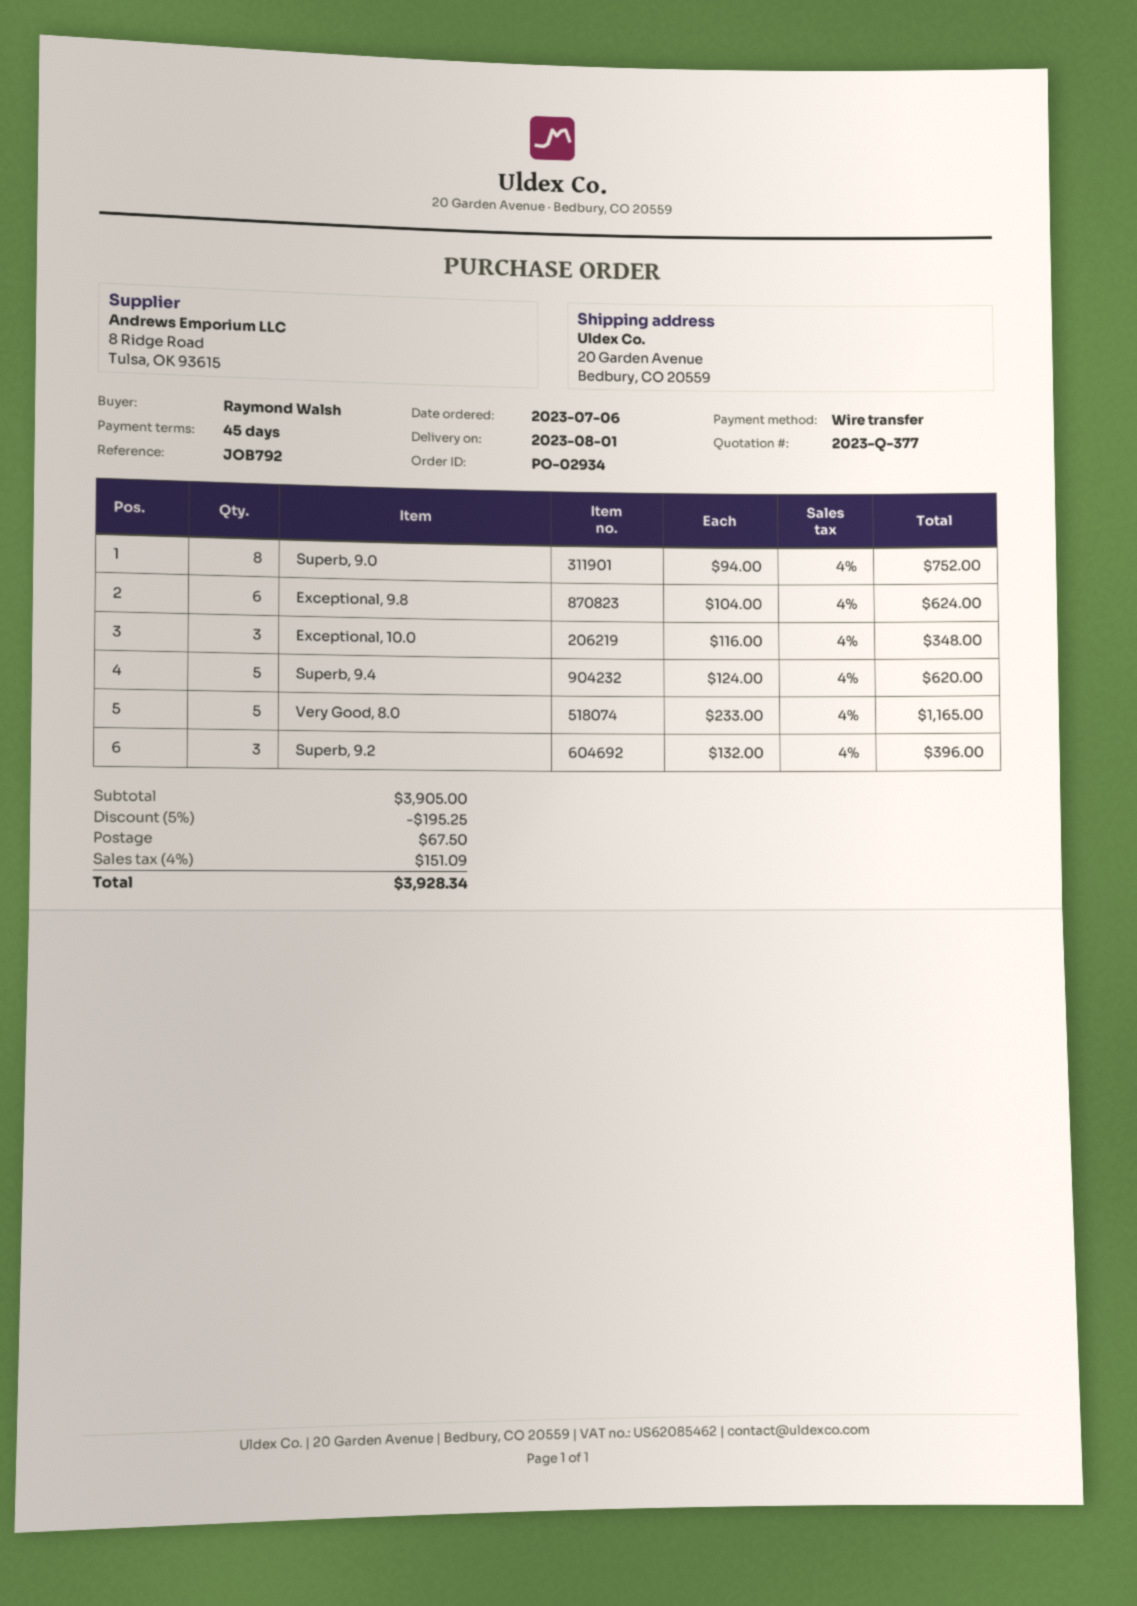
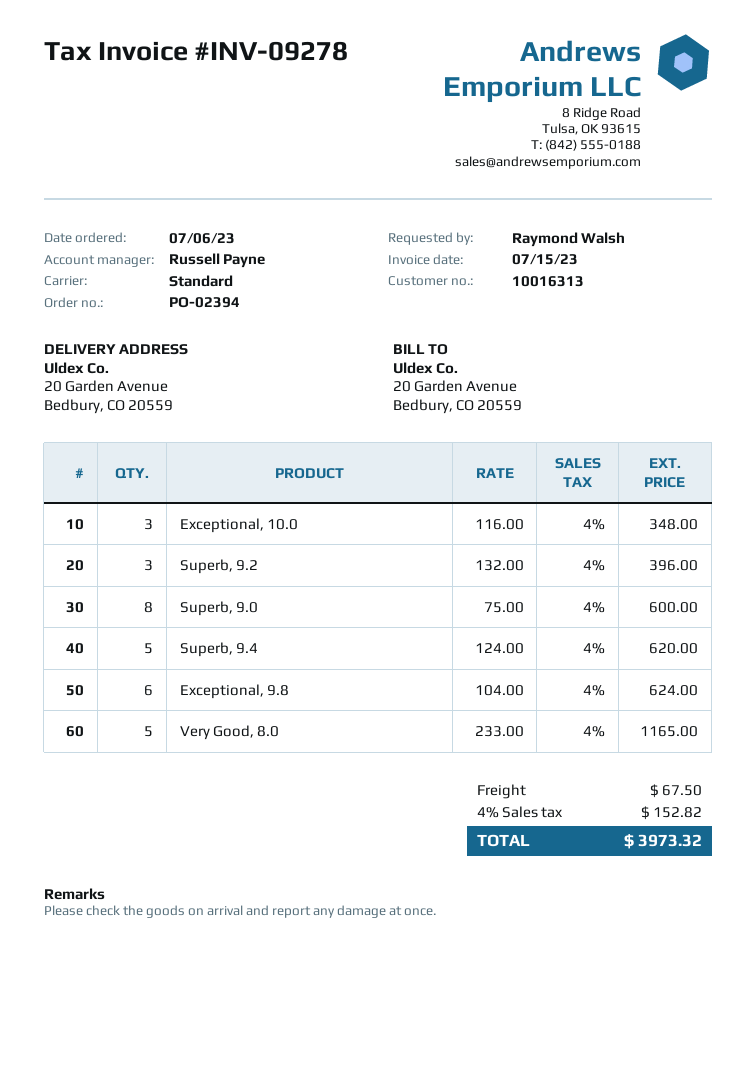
order number: PO-02934 -> PO-02394
Superb, 9.0: 8 x 94.00 = 752.00 -> 8 x 75.00 = 600.00
discount: 5% = 195.25 -> none
tax: 4% = 151.09 -> 4% = 152.82
total: 3928.34 -> 3973.32

